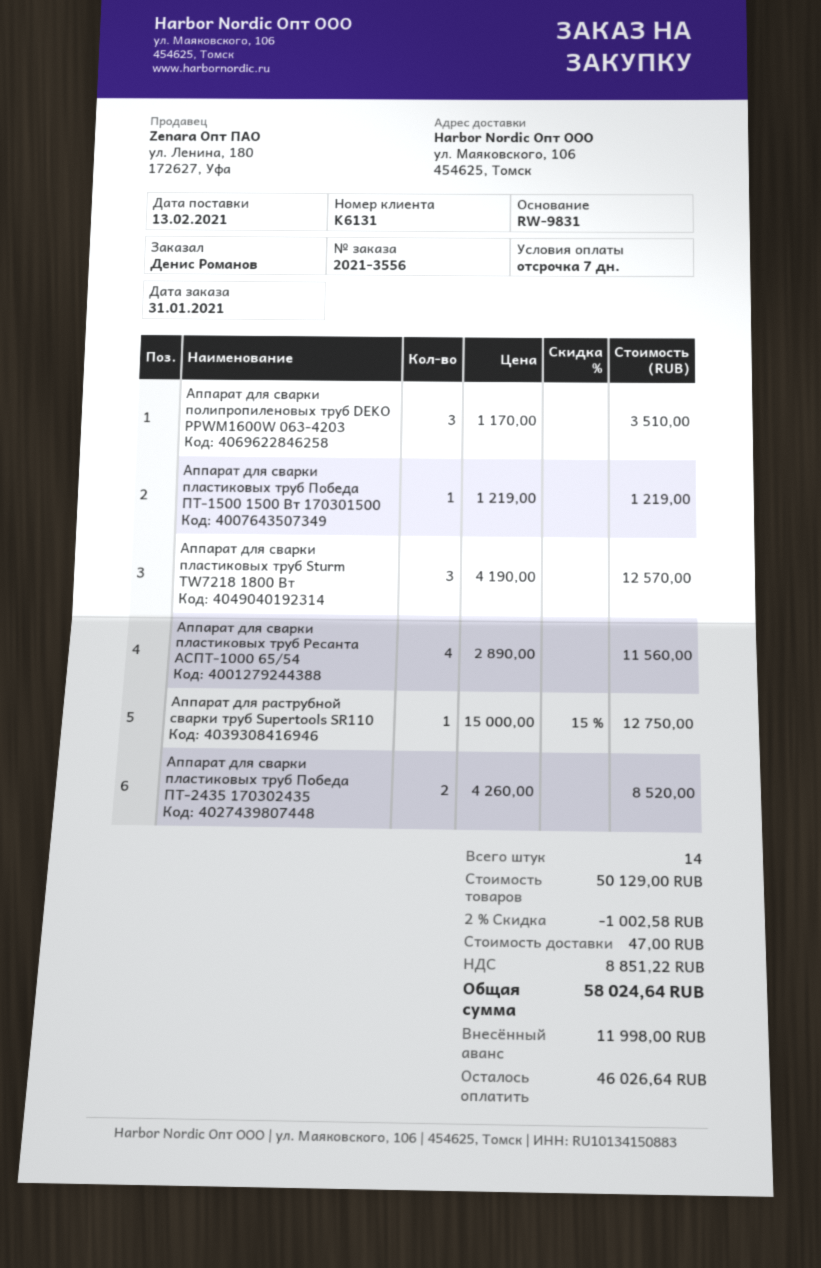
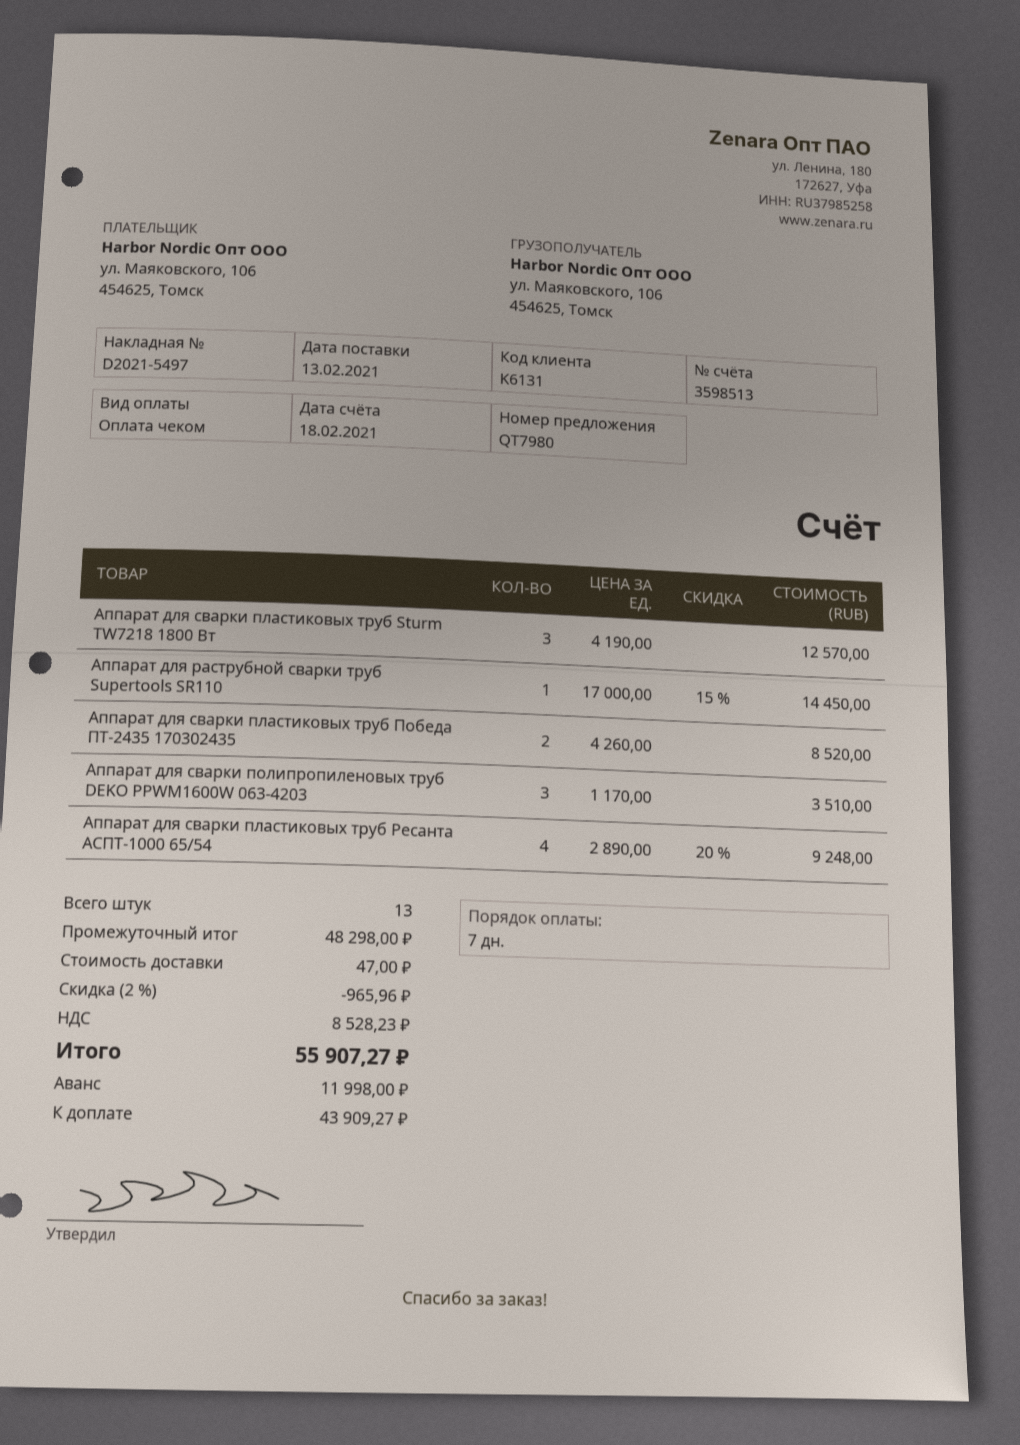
Аппарат для сварки пластиковых труб Победа ПТ-1500 1500 Вт 170301500: 1 x 1219.00 = 1219.00 -> none
Аппарат для сварки пластиковых труб Ресанта АСПТ-1000 65/54: 4 x 2890.00 = 11560.00 -> 4 x 2890.00 - 20% = 9248.00
Аппарат для раструбной сварки труб Supertools SR110: 1 x 15000.00 - 15% = 12750.00 -> 1 x 17000.00 - 15% = 14450.00
total quantity: 14 -> 13
subtotal: 50129.00 -> 48298.00
discount: 2% = 1002.58 -> 2% = 965.96
tax: 8851.22 -> 8528.23
total: 58024.64 -> 55907.27
balance: 46026.64 -> 43909.27

